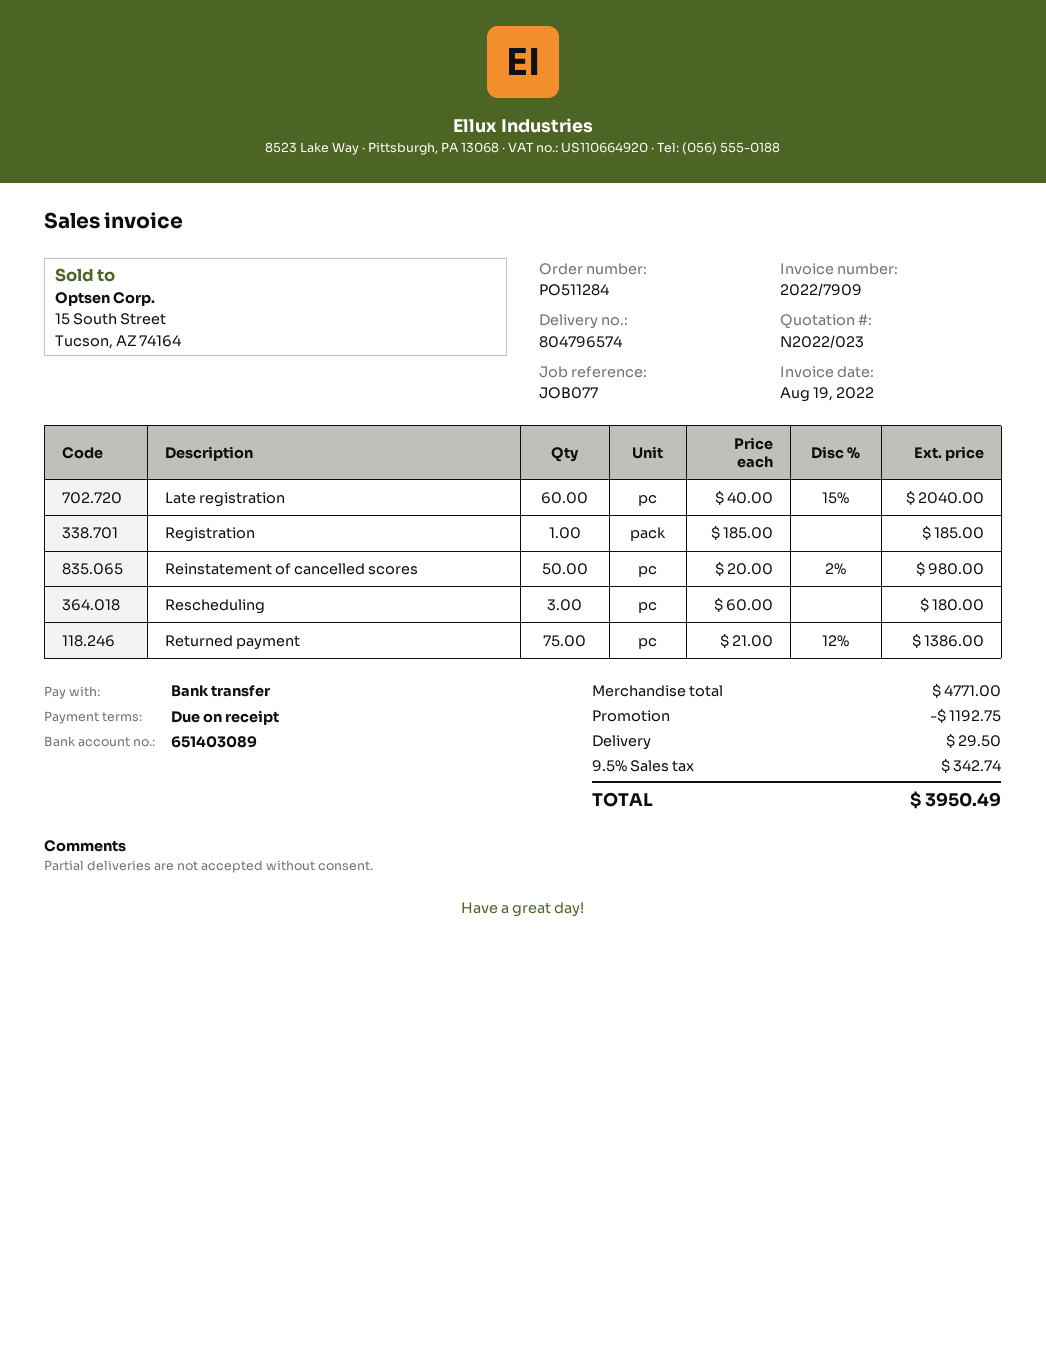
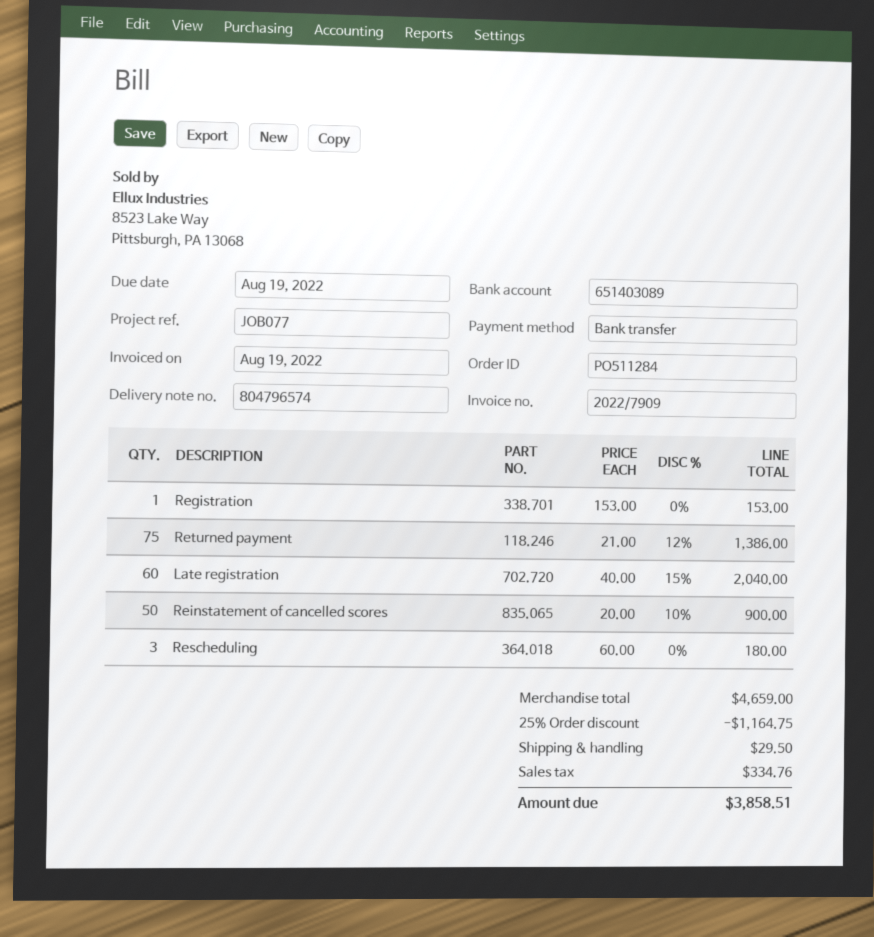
Registration: 1 x 185.00 = 185.00 -> 1 x 153.00 = 153.00
Reinstatement of cancelled scores: 50 x 20.00 - 2% = 980.00 -> 50 x 20.00 - 10% = 900.00
subtotal: 4771.00 -> 4659.00
discount: 1192.75 -> 1164.75
tax: 342.74 -> 334.76
total: 3950.49 -> 3858.51

